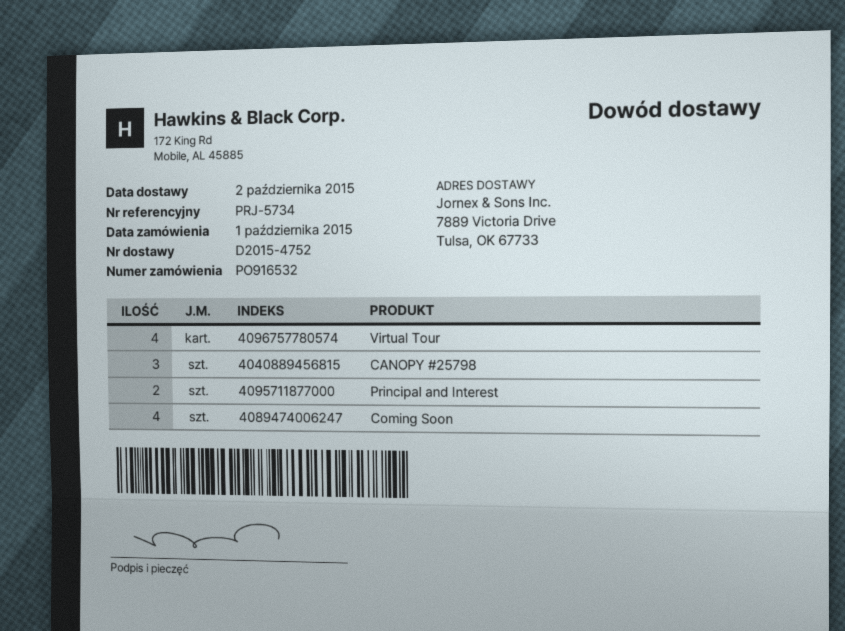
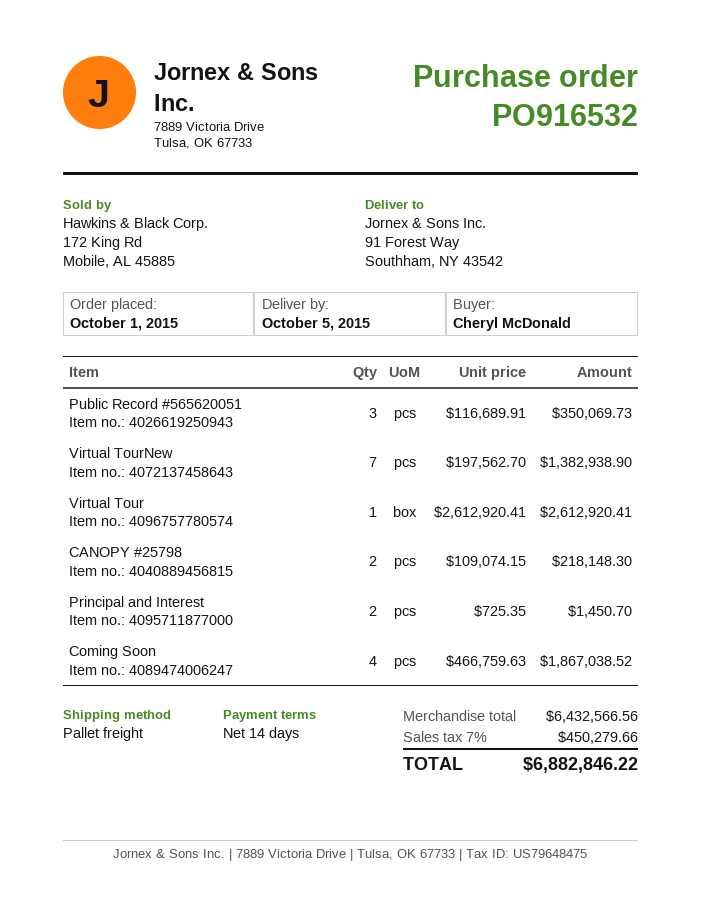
delivery date: 2015-10-02 -> 2015-10-05
ship to: 7889 Victoria Drive, Tulsa, OK 67733 -> 91 Forest Way, Southham, NY 43542
Virtual Tour: 4 -> 1
CANOPY #25798: 3 -> 2
Public Record #565620051: none -> 3
Virtual TourNew: none -> 7

